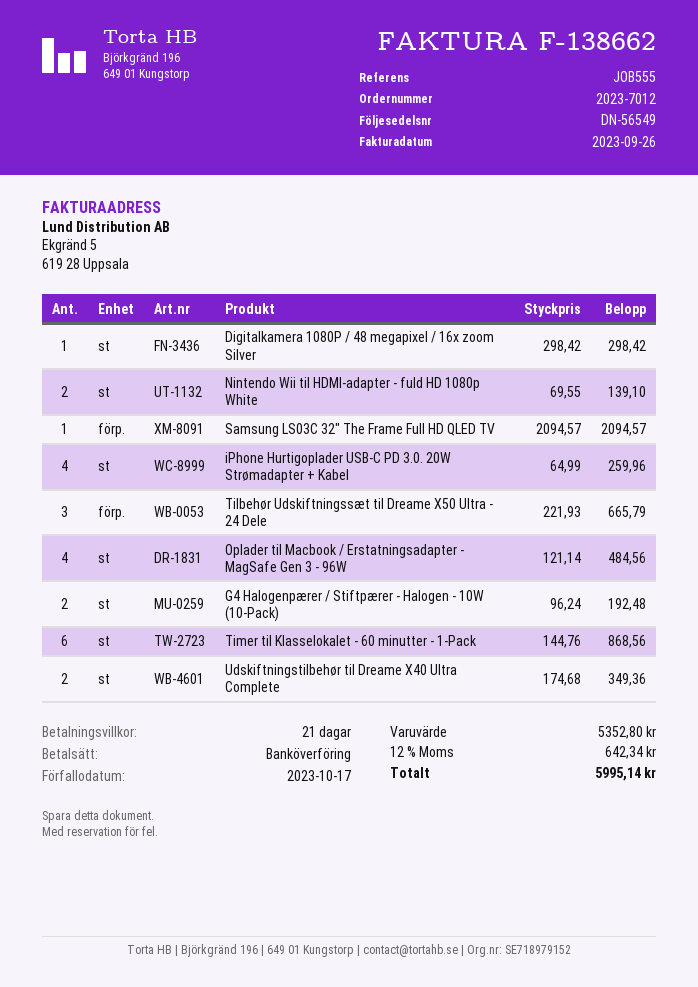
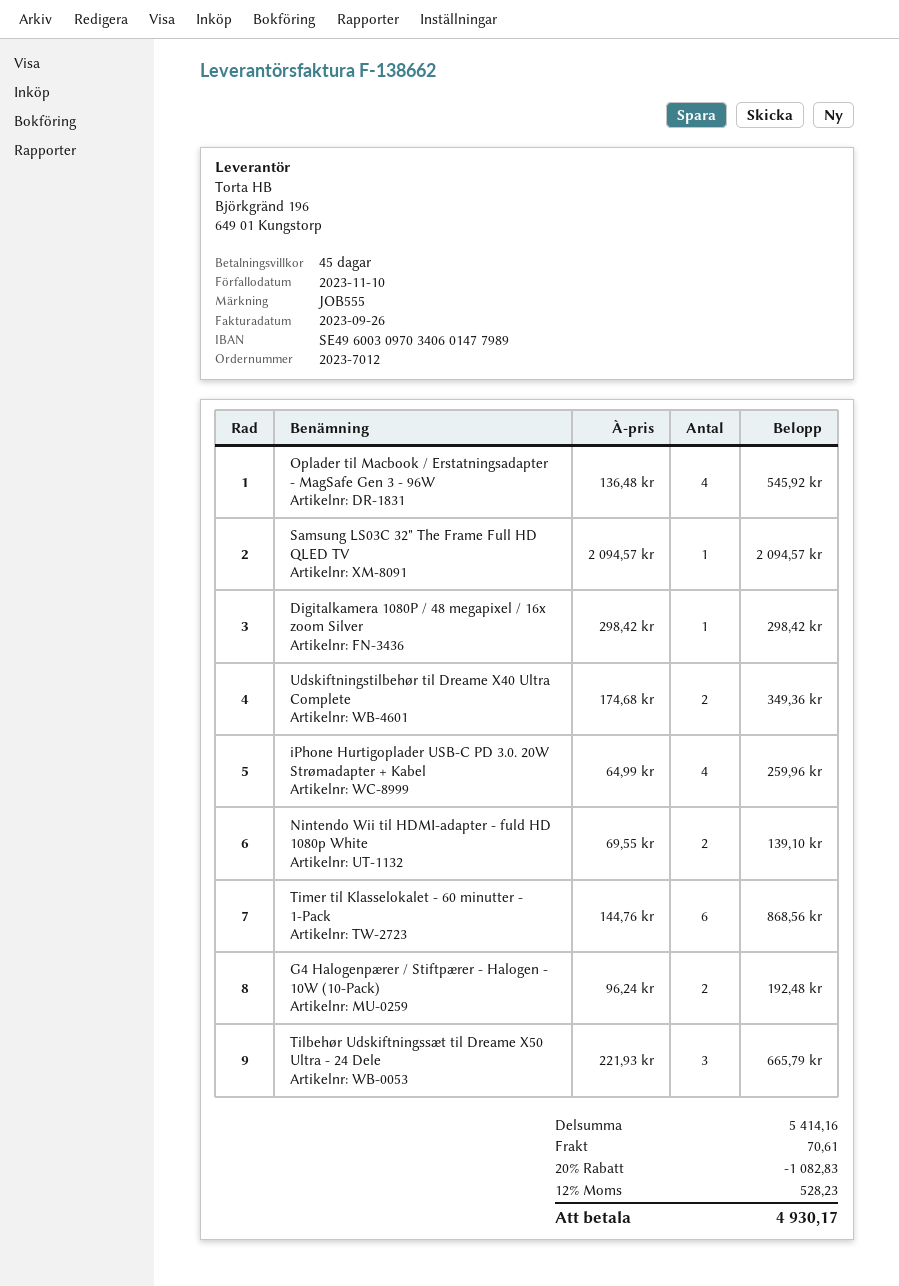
payment terms: 21 days -> 45 days
due date: 2023-10-17 -> 2023-11-10
Oplader til Macbook / Erstatningsadapter - MagSafe Gen 3 - 96W: 4 x 121.14 = 484.56 -> 4 x 136.48 = 545.92
subtotal: 5352.80 -> 5414.16
discount: none -> 20% = 1082.83
shipping: none -> 70.61
tax: 12% = 642.34 -> 12% = 528.23
total: 5995.14 -> 4930.17

